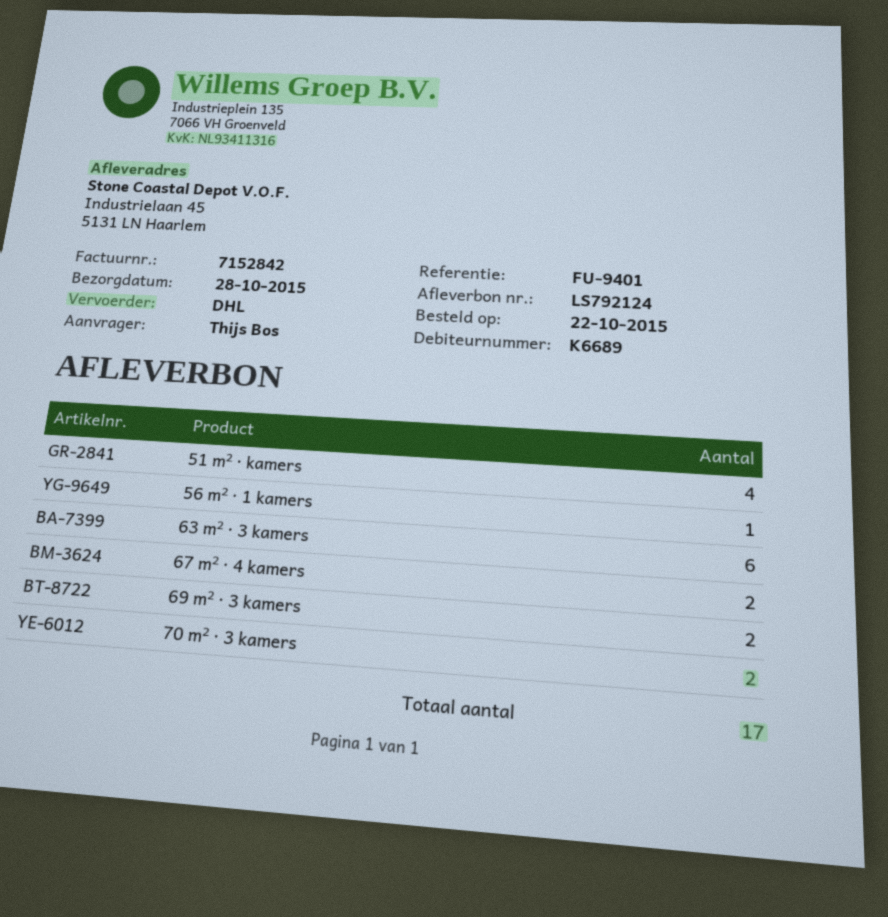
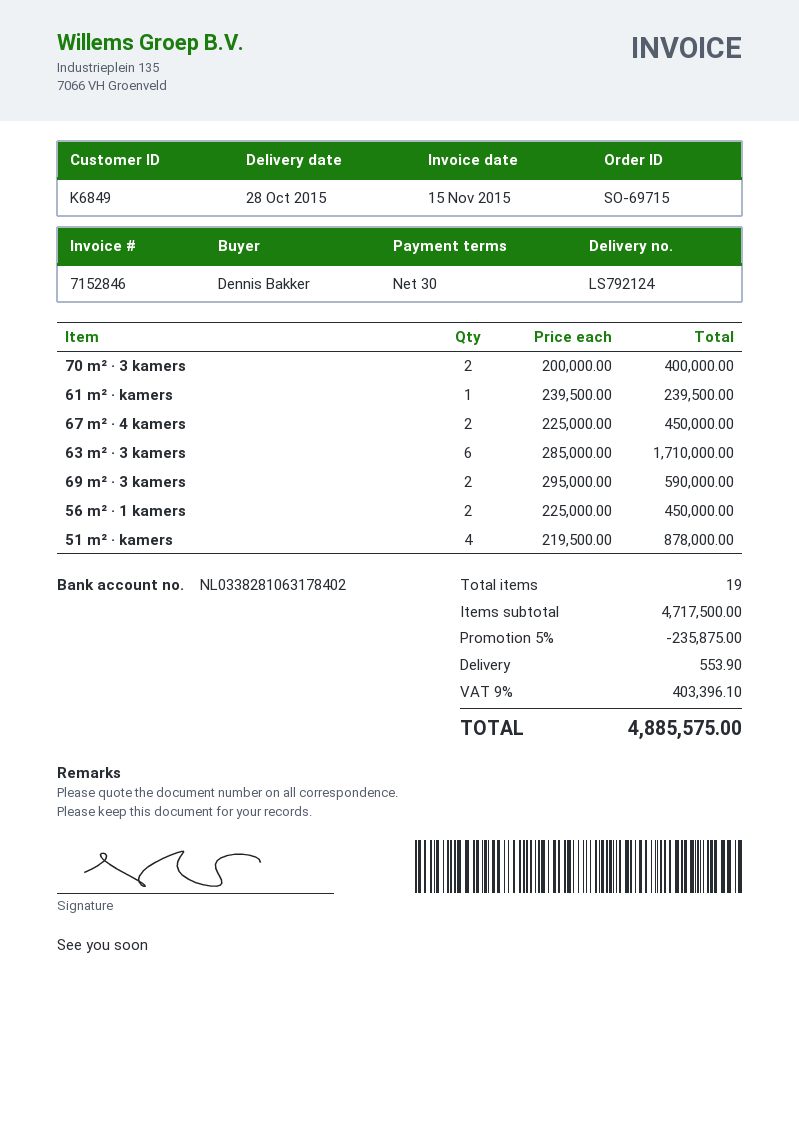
invoice number: 7152842 -> 7152846
customer number: K6689 -> K6849
ordered by: Thijs Bos -> Dennis Bakker
56 m² · 1 kamers: 1 -> 2
61 m² · kamers: none -> 1
total quantity: 17 -> 19

